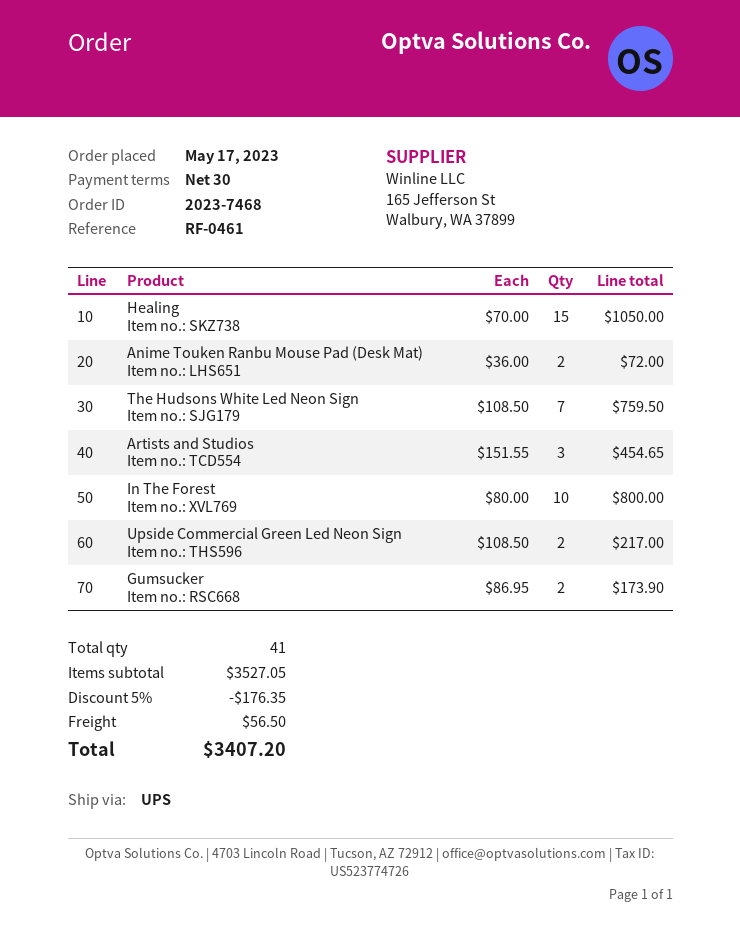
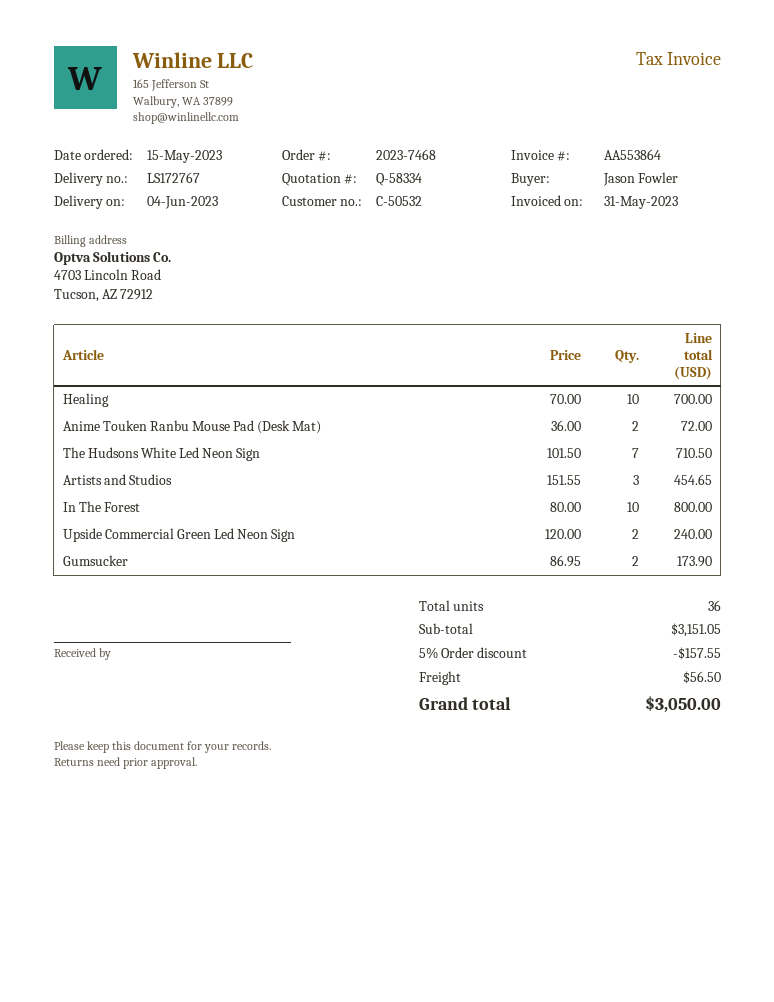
order date: 2023-05-17 -> 2023-05-15
Healing: 15 x 70.00 = 1050.00 -> 10 x 70.00 = 700.00
The Hudsons White Led Neon Sign: 7 x 108.50 = 759.50 -> 7 x 101.50 = 710.50
Upside Commercial Green Led Neon Sign: 2 x 108.50 = 217.00 -> 2 x 120.00 = 240.00
total quantity: 41 -> 36
subtotal: 3527.05 -> 3151.05
discount: 5% = 176.35 -> 5% = 157.55
total: 3407.20 -> 3050.00

